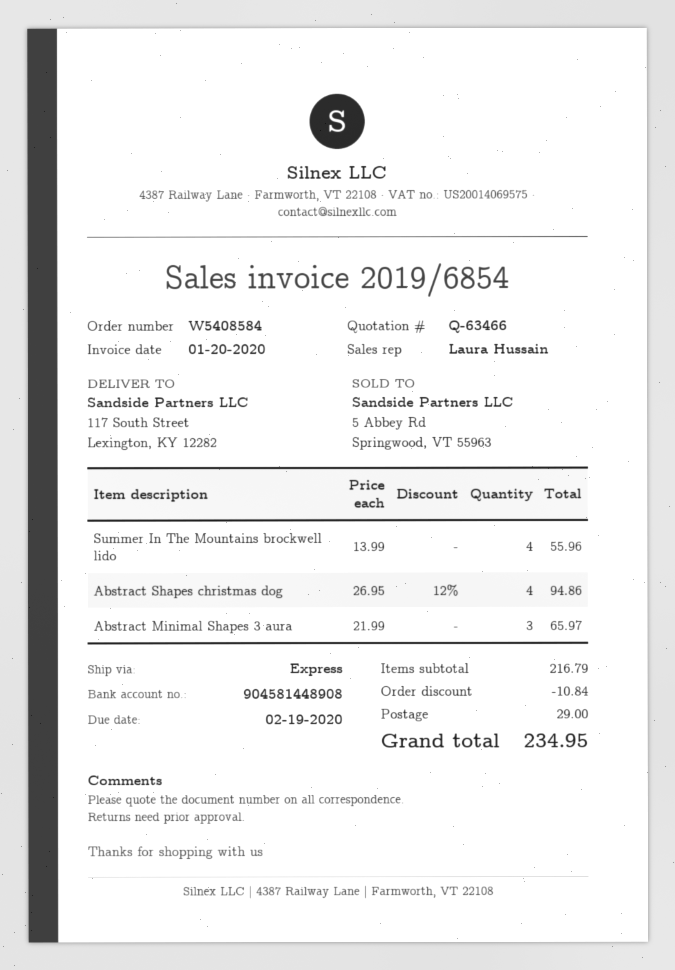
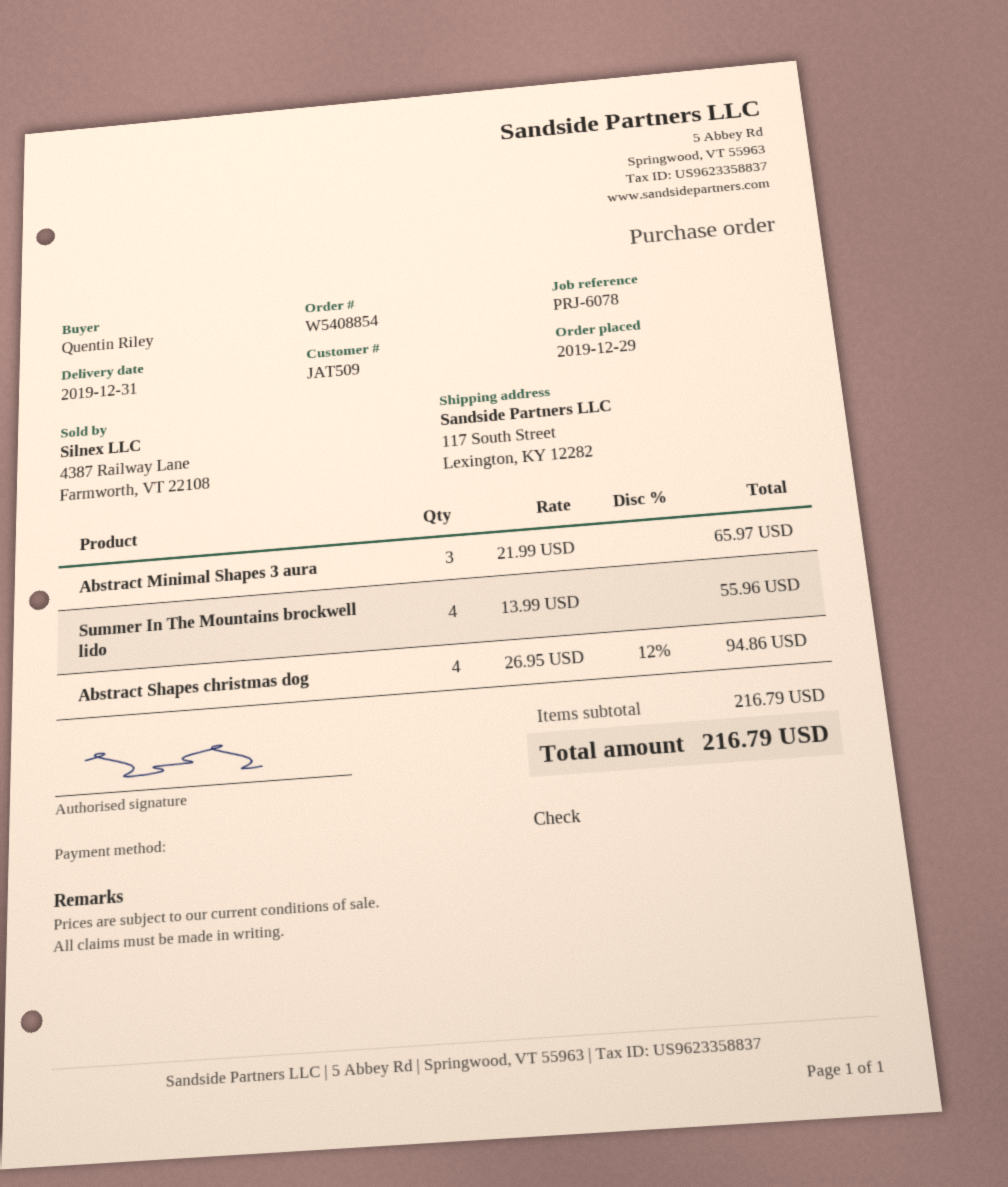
order number: W5408584 -> W5408854
discount: 10.84 -> none
shipping: 29.00 -> none
total: 234.95 -> 216.79

